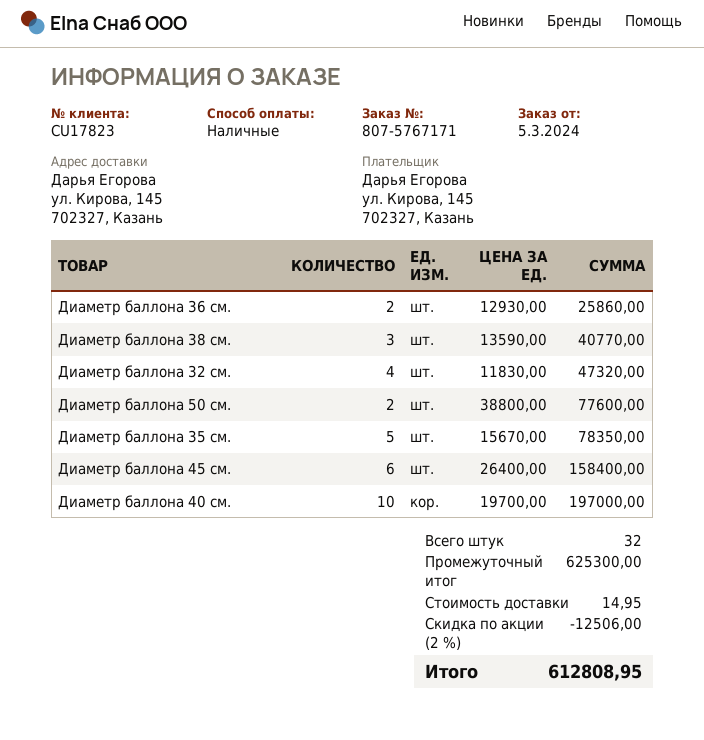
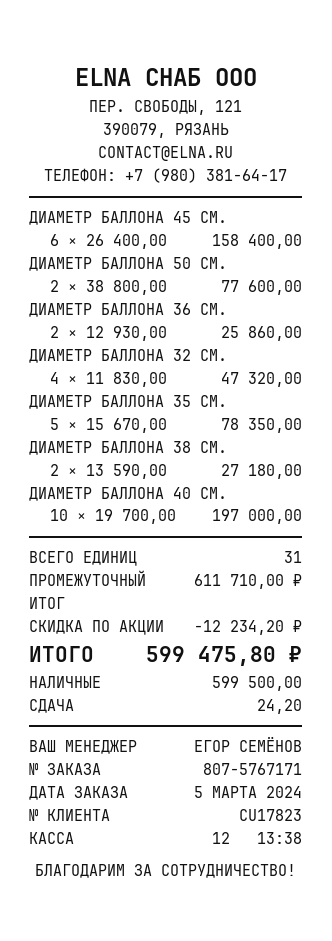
Диаметр баллона 38 см.: 3 x 13590.00 = 40770.00 -> 2 x 13590.00 = 27180.00
total quantity: 32 -> 31
subtotal: 625300.00 -> 611710.00
discount: 12506.00 -> 12234.20
shipping: 14.95 -> none
total: 612808.95 -> 599475.80

